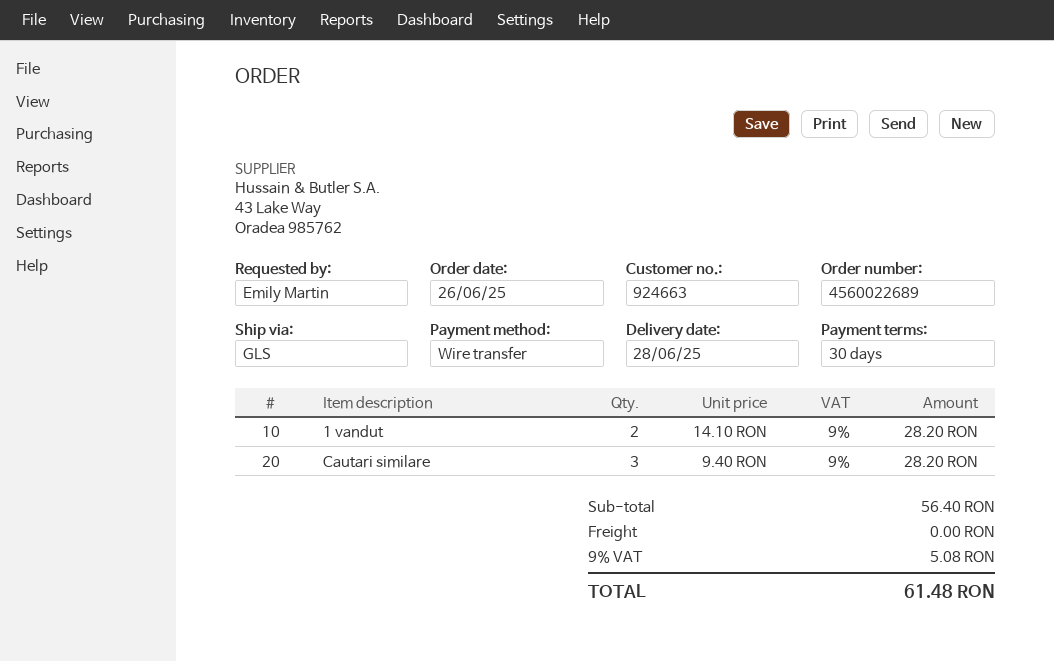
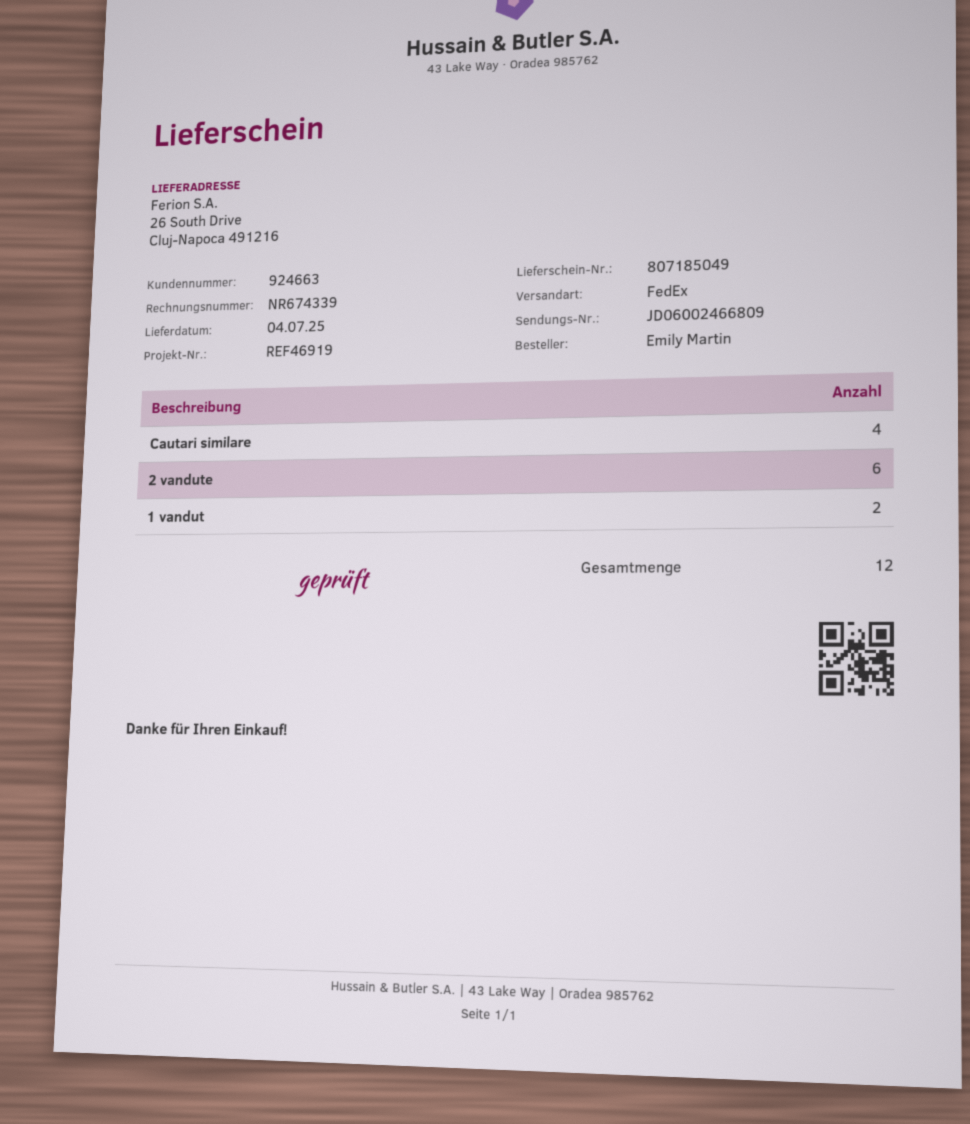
delivery date: 2025-06-28 -> 2025-07-04
shipping method: GLS -> FedEx
Cautari similare: 3 -> 4
2 vandute: none -> 6

